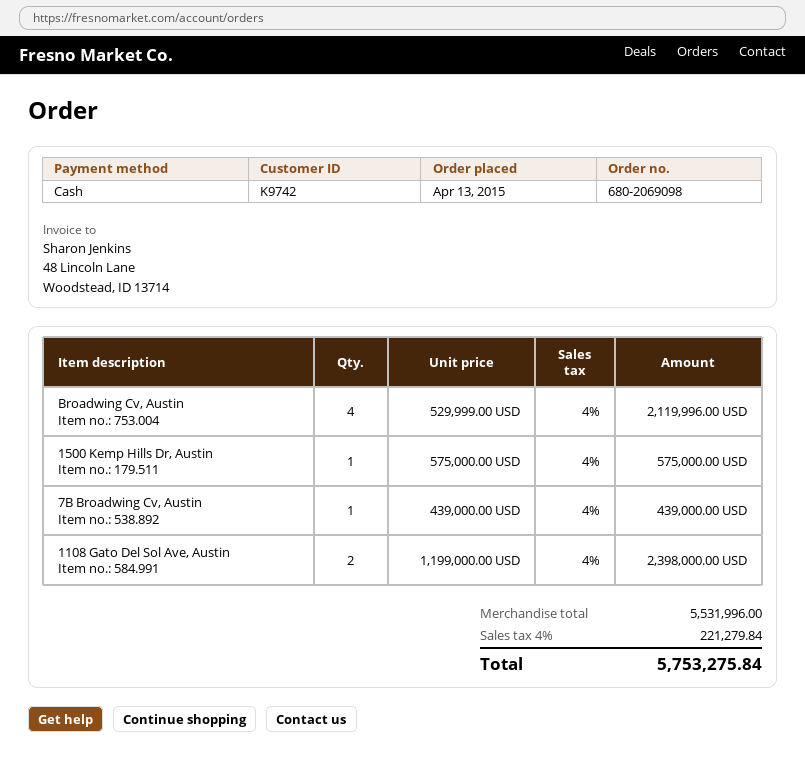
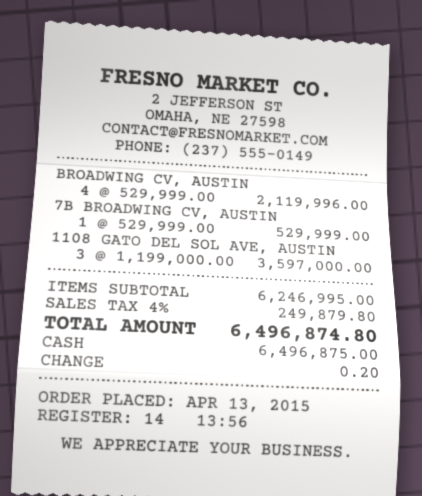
1500 Kemp Hills Dr, Austin: 1 x 575000.00 = 575000.00 -> none
7B Broadwing Cv, Austin: 1 x 439000.00 = 439000.00 -> 1 x 529999.00 = 529999.00
1108 Gato Del Sol Ave, Austin: 2 x 1199000.00 = 2398000.00 -> 3 x 1199000.00 = 3597000.00
subtotal: 5531996.00 -> 6246995.00
tax: 4% = 221279.84 -> 4% = 249879.80
total: 5753275.84 -> 6496874.80

